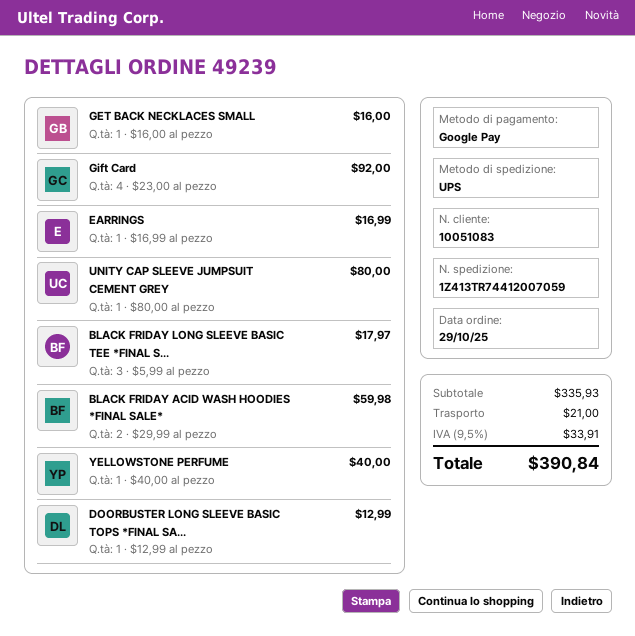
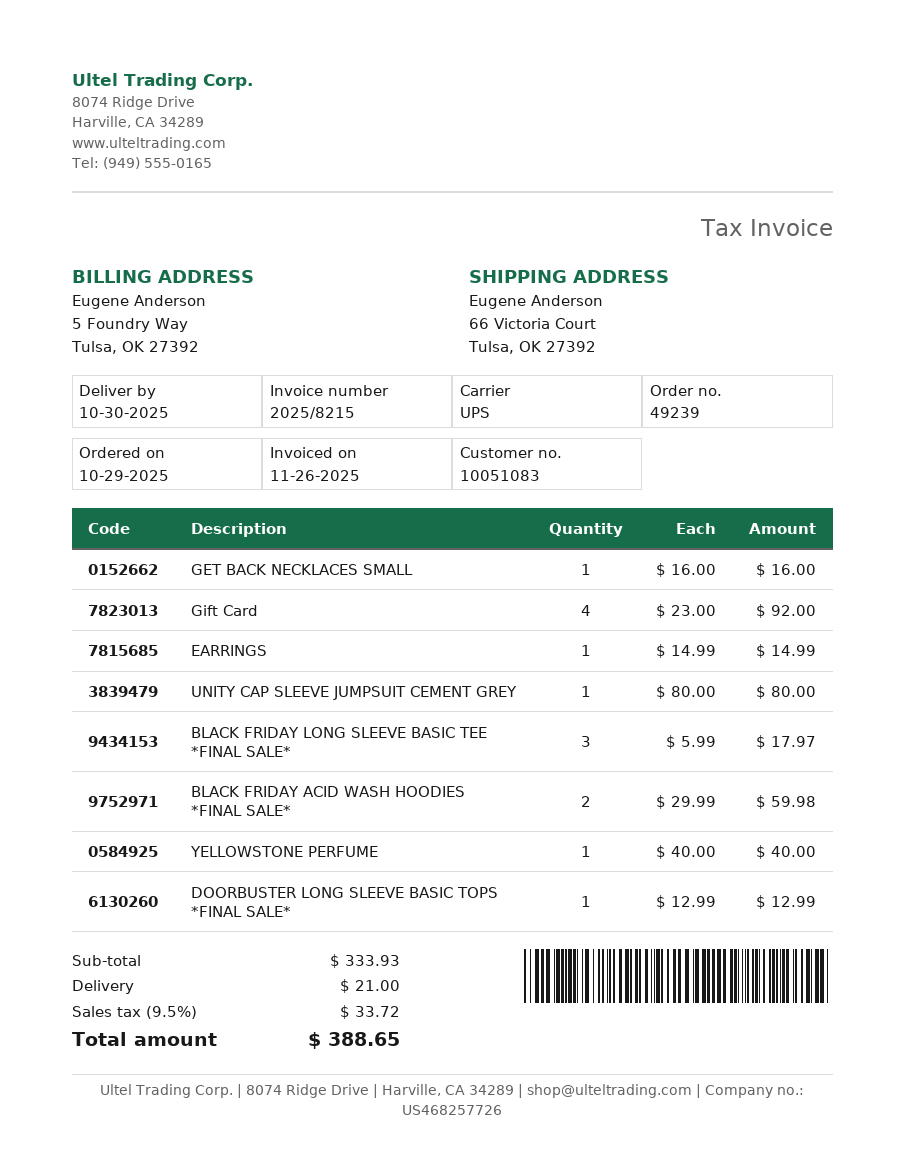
EARRINGS: 1 x 16.99 = 16.99 -> 1 x 14.99 = 14.99
subtotal: 335.93 -> 333.93
tax: 9.5% = 33.91 -> 9.5% = 33.72
total: 390.84 -> 388.65

